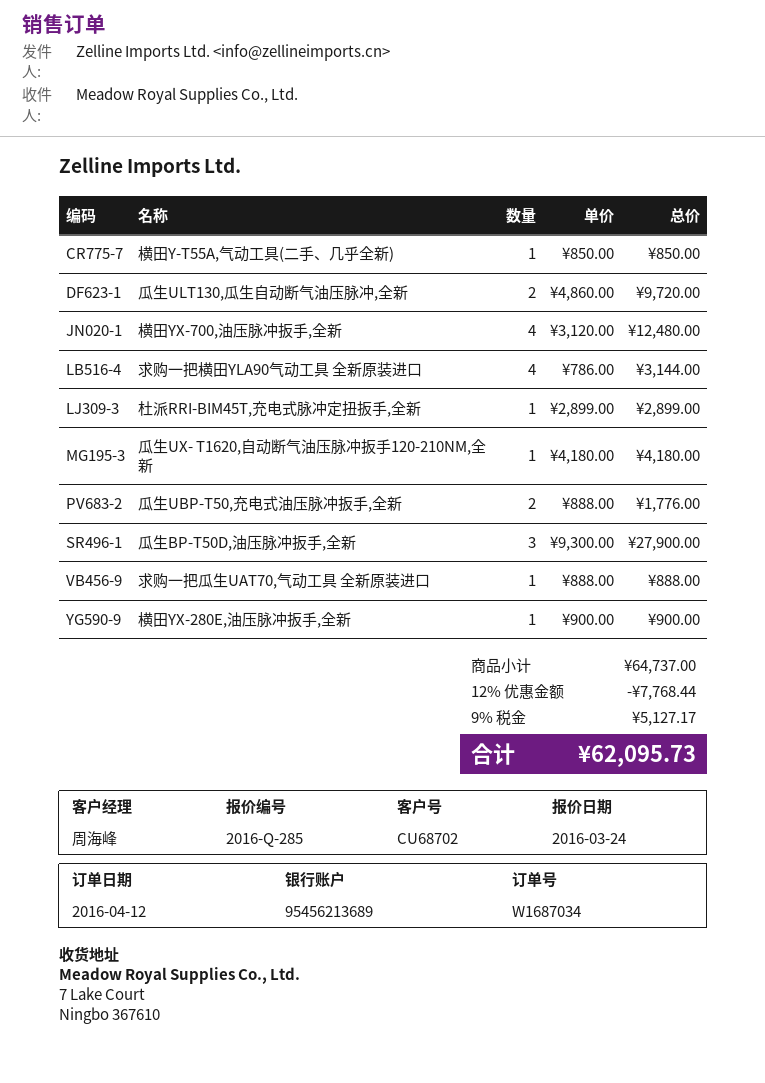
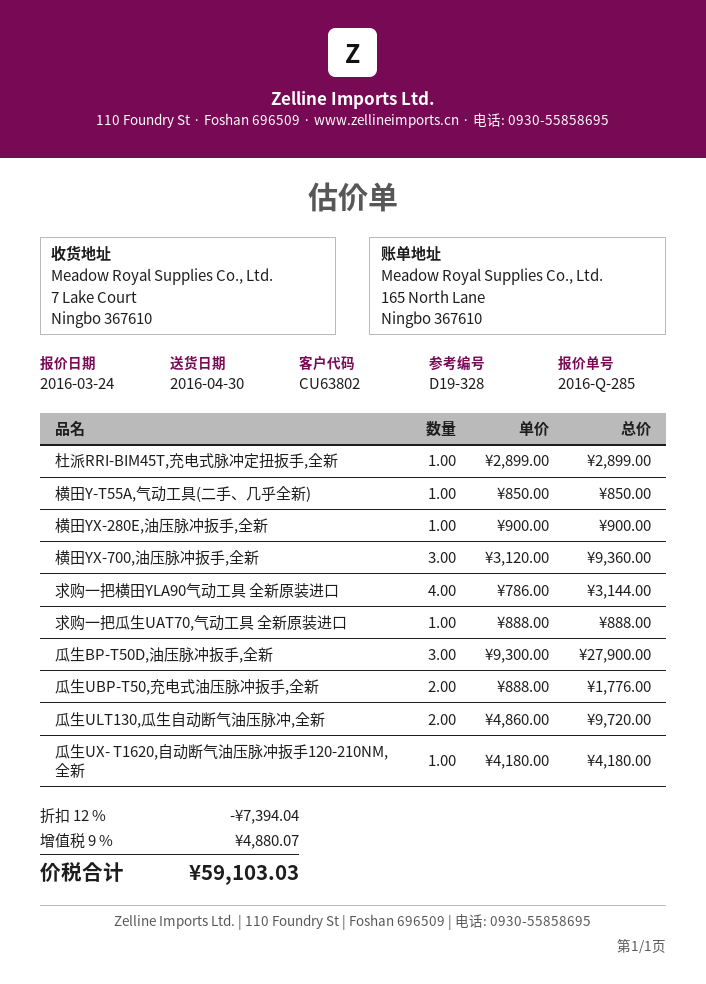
customer number: CU68702 -> CU63802
横田YX-700,油压脉冲扳手,全新: 4 x 3120.00 = 12480.00 -> 3 x 3120.00 = 9360.00
discount: 12% = 7768.44 -> 12% = 7394.04
tax: 9% = 5127.17 -> 9% = 4880.07
total: 62095.73 -> 59103.03

